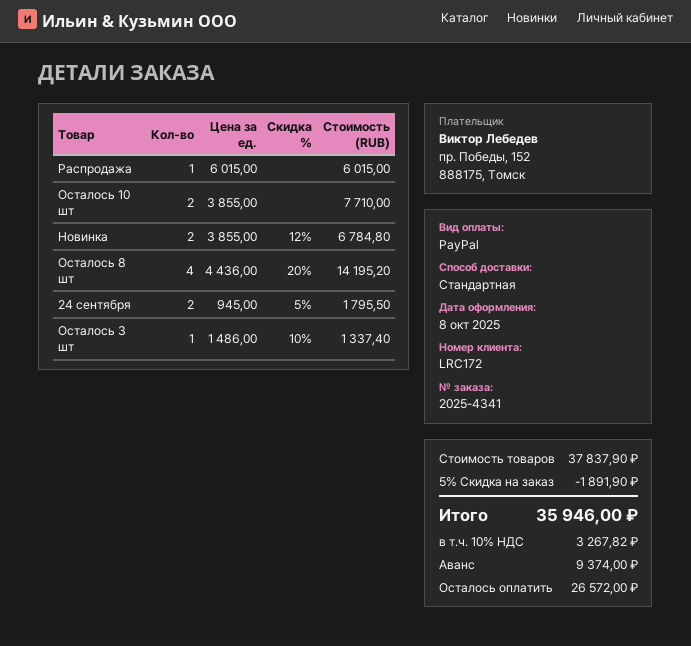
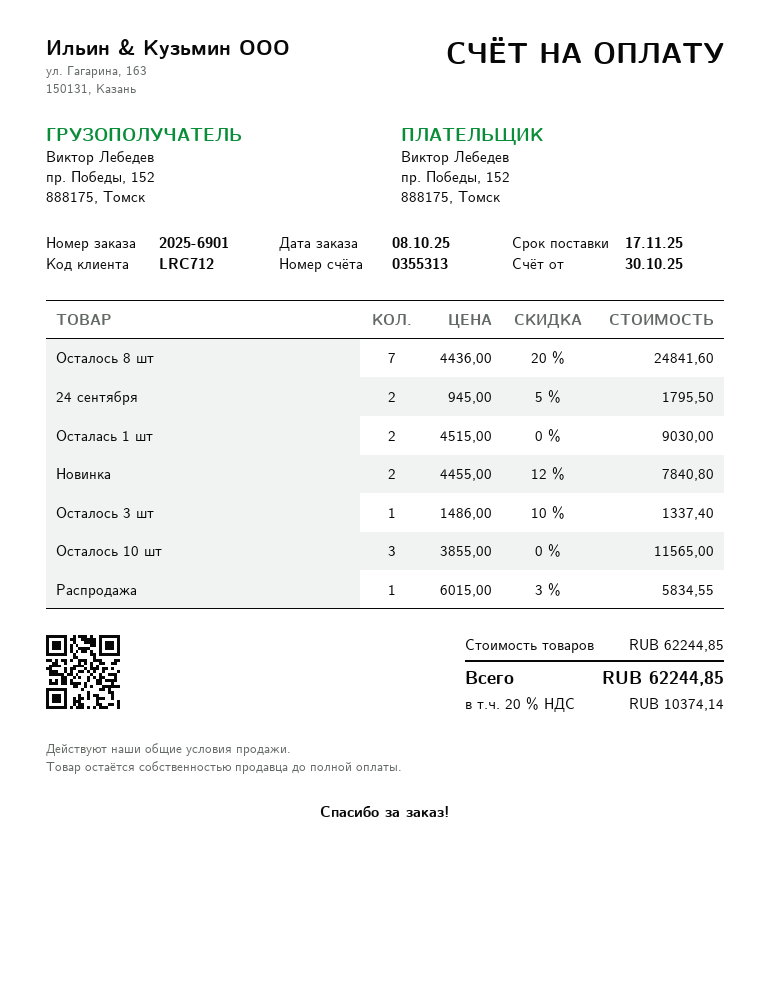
order number: 2025-4341 -> 2025-6901
customer number: LRC172 -> LRC712
Распродажа: 1 x 6015.00 = 6015.00 -> 1 x 6015.00 - 3% = 5834.55
Осталось 10 шт: 2 x 3855.00 = 7710.00 -> 3 x 3855.00 = 11565.00
Новинка: 2 x 3855.00 - 12% = 6784.80 -> 2 x 4455.00 - 12% = 7840.80
Осталось 8 шт: 4 x 4436.00 - 20% = 14195.20 -> 7 x 4436.00 - 20% = 24841.60
Осталась 1 шт: none -> 2 x 4515.00 = 9030.00
subtotal: 37837.90 -> 62244.85
discount: 5% = 1891.90 -> none
tax: 10% = 3267.82 -> 20% = 10374.14
total: 35946.00 -> 62244.85

